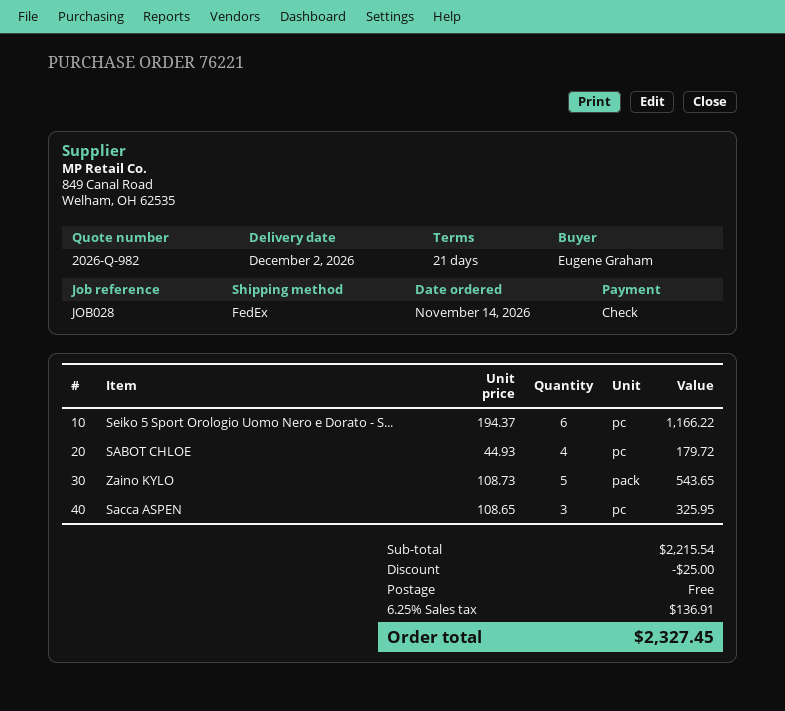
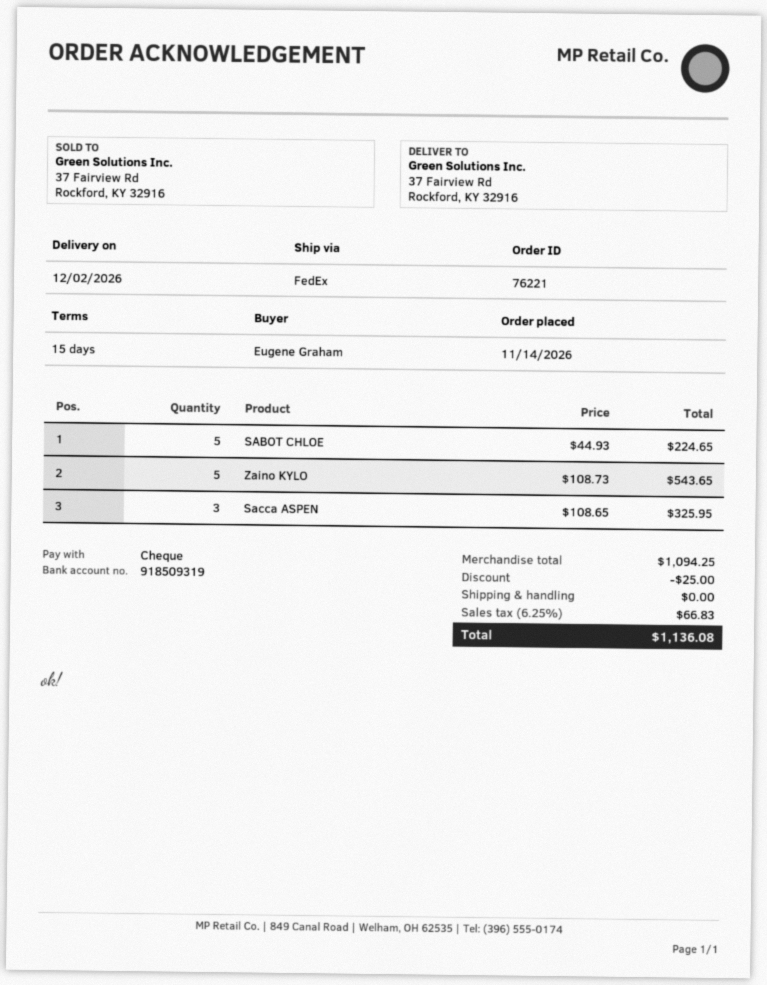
payment terms: 21 days -> 15 days
Seiko 5 Sport Orologio Uomo Nero e Dorato - S...: 6 x 194.37 = 1166.22 -> none
SABOT CHLOE: 4 x 44.93 = 179.72 -> 5 x 44.93 = 224.65
subtotal: 2215.54 -> 1094.25
tax: 6.25% = 136.91 -> 6.25% = 66.83
total: 2327.45 -> 1136.08

